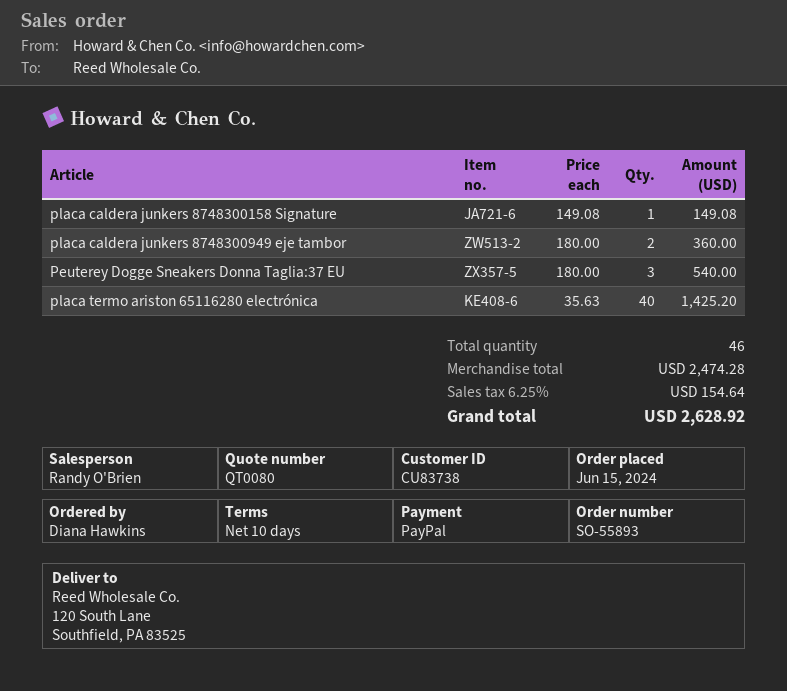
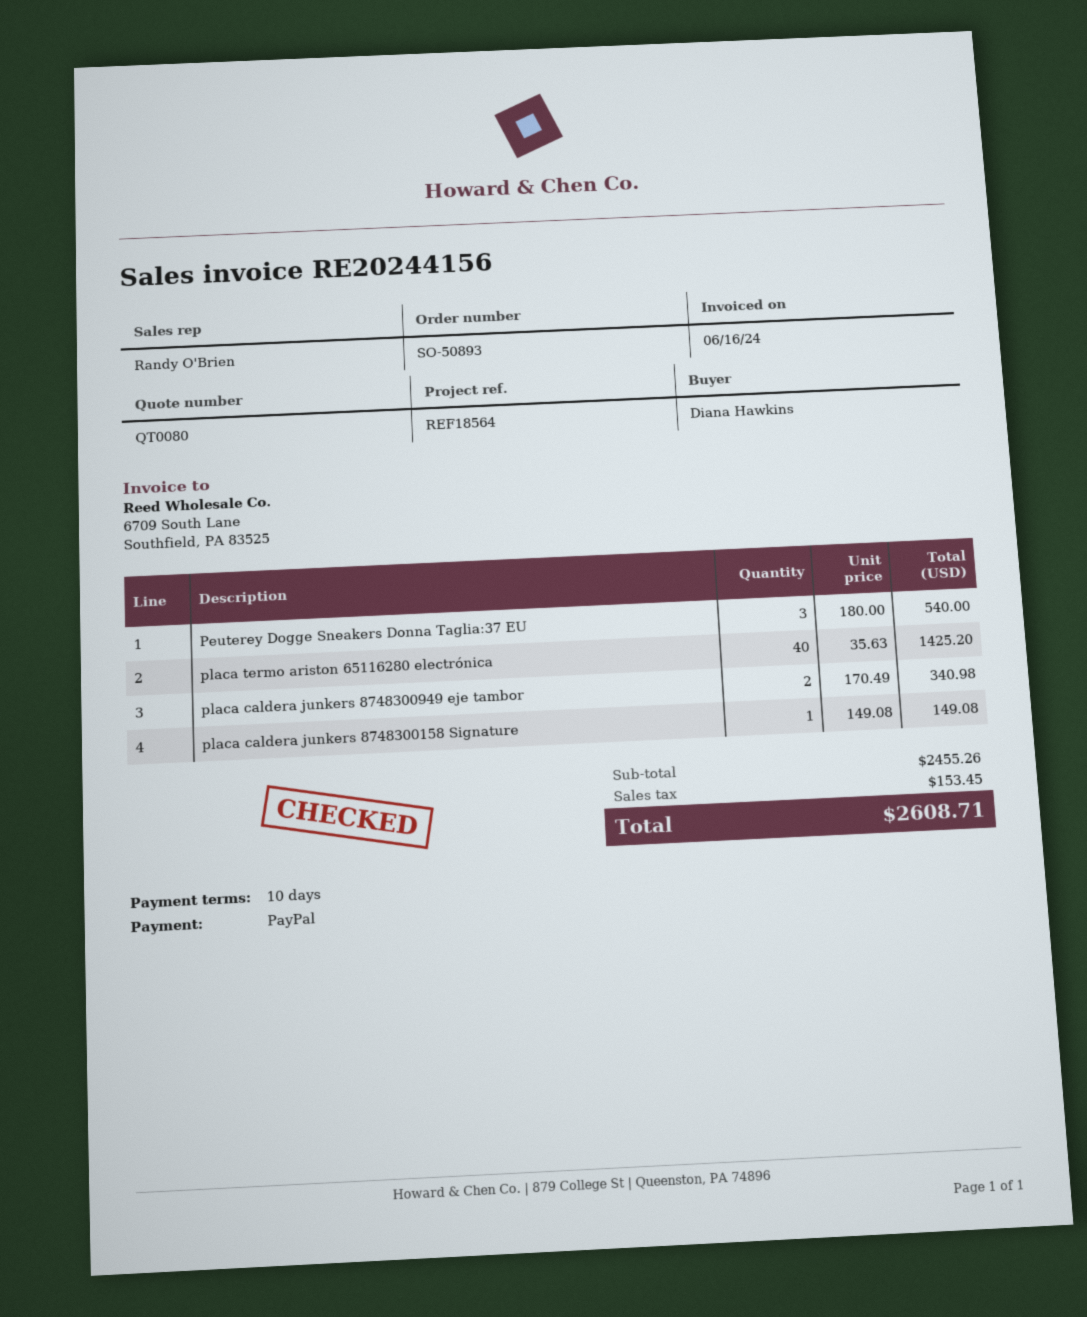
order number: SO-55893 -> SO-50893
placa caldera junkers 8748300949 eje tambor: 2 x 180.00 = 360.00 -> 2 x 170.49 = 340.98
subtotal: 2474.28 -> 2455.26
tax: 154.64 -> 153.45
total: 2628.92 -> 2608.71

